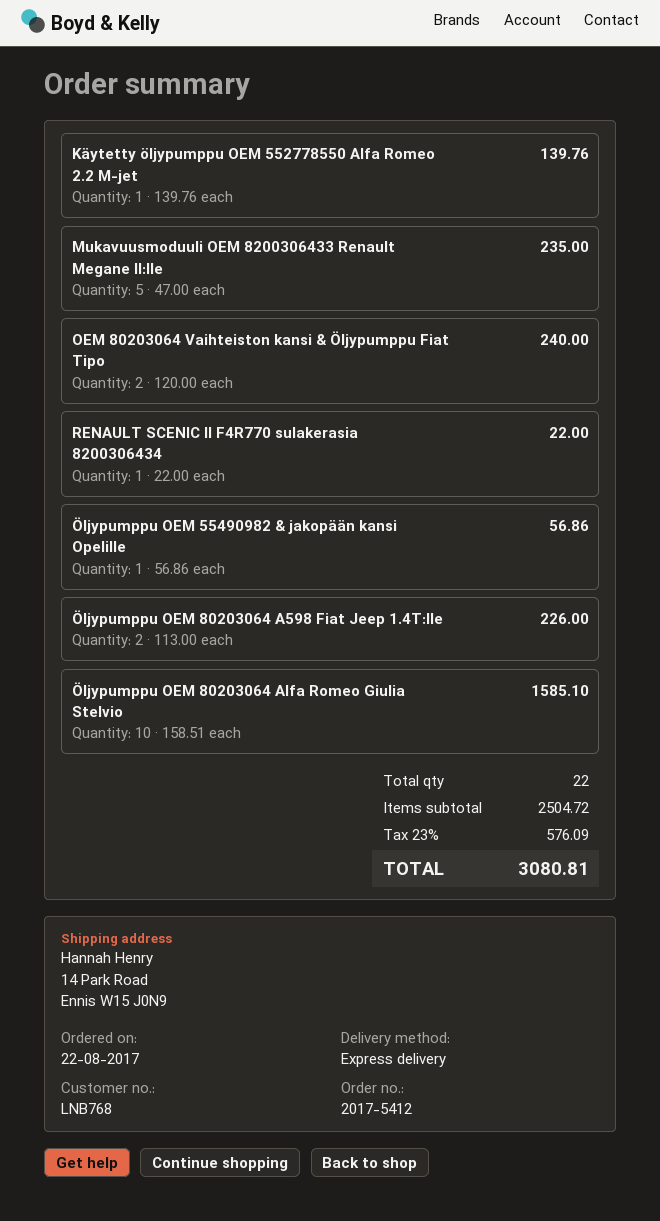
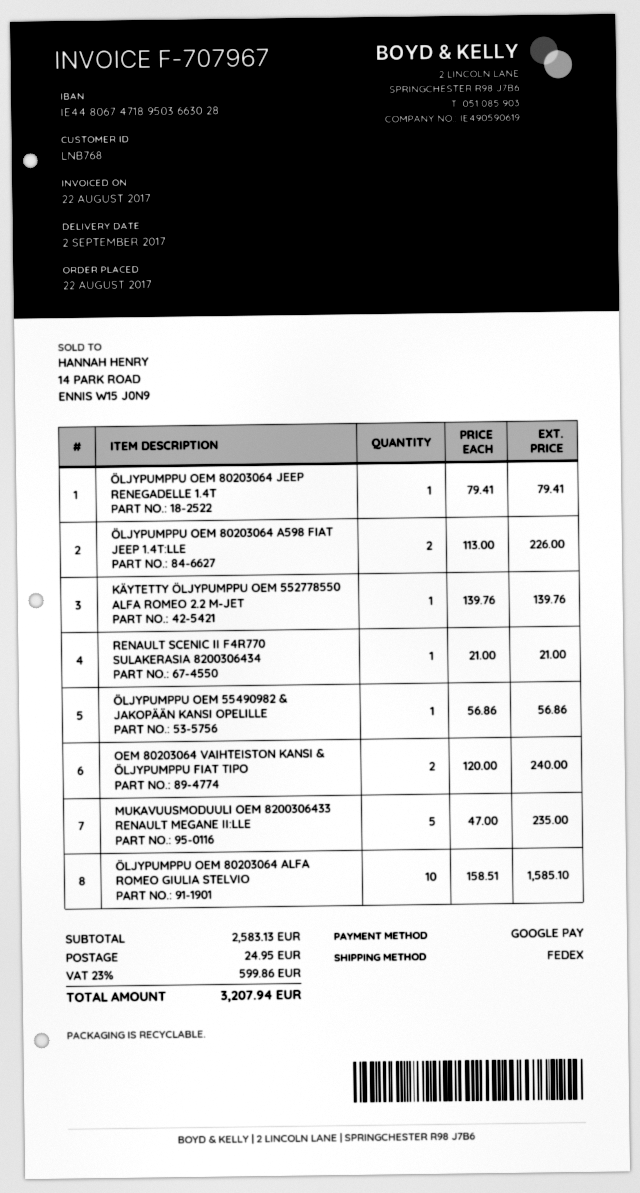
shipping method: express -> FedEx
RENAULT SCENIC II F4R770 sulakerasia 8200306434: 1 x 22.00 = 22.00 -> 1 x 21.00 = 21.00
ÖLJYPUMPPU OEM 80203064 JEEP RENEGADELLE 1.4T: none -> 1 x 79.41 = 79.41
subtotal: 2504.72 -> 2583.13
shipping: none -> 24.95
tax: 23% = 576.09 -> 23% = 599.86
total: 3080.81 -> 3207.94

